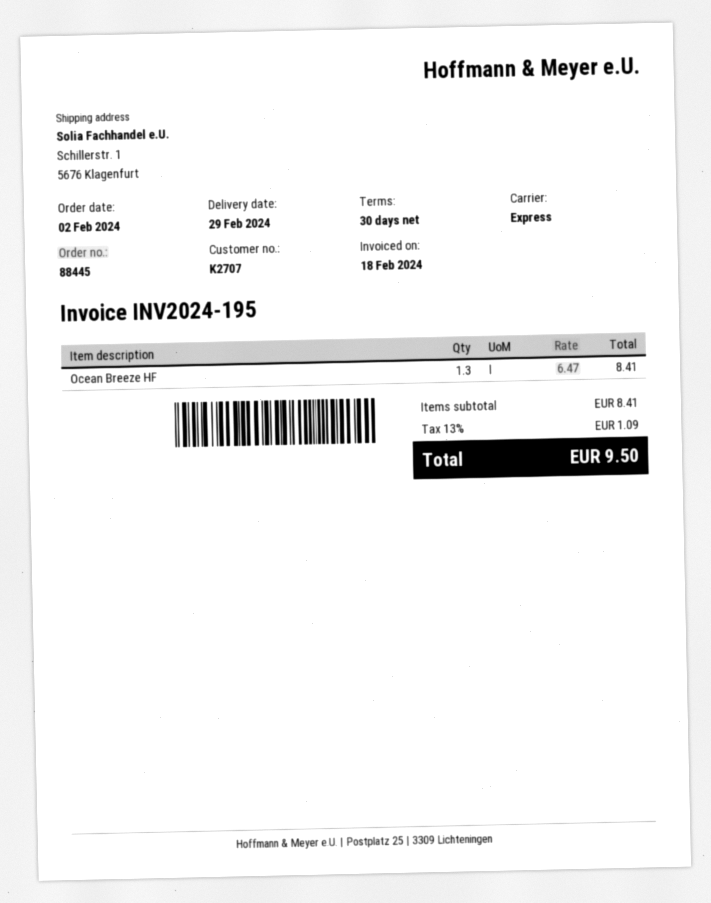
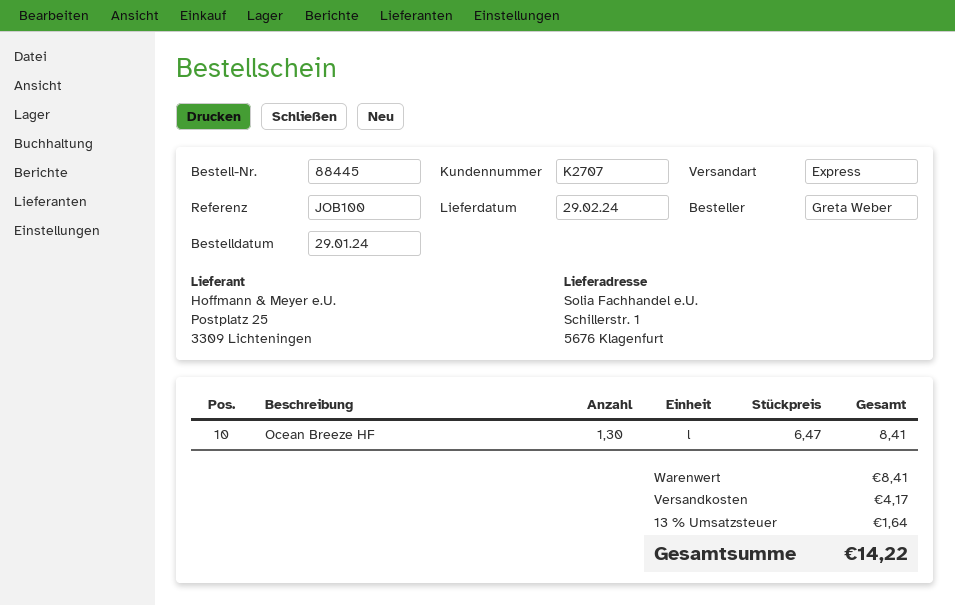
order date: 2024-02-02 -> 2024-01-29
shipping: none -> 4.17
tax: 13% = 1.09 -> 13% = 1.64
total: 9.50 -> 14.22

